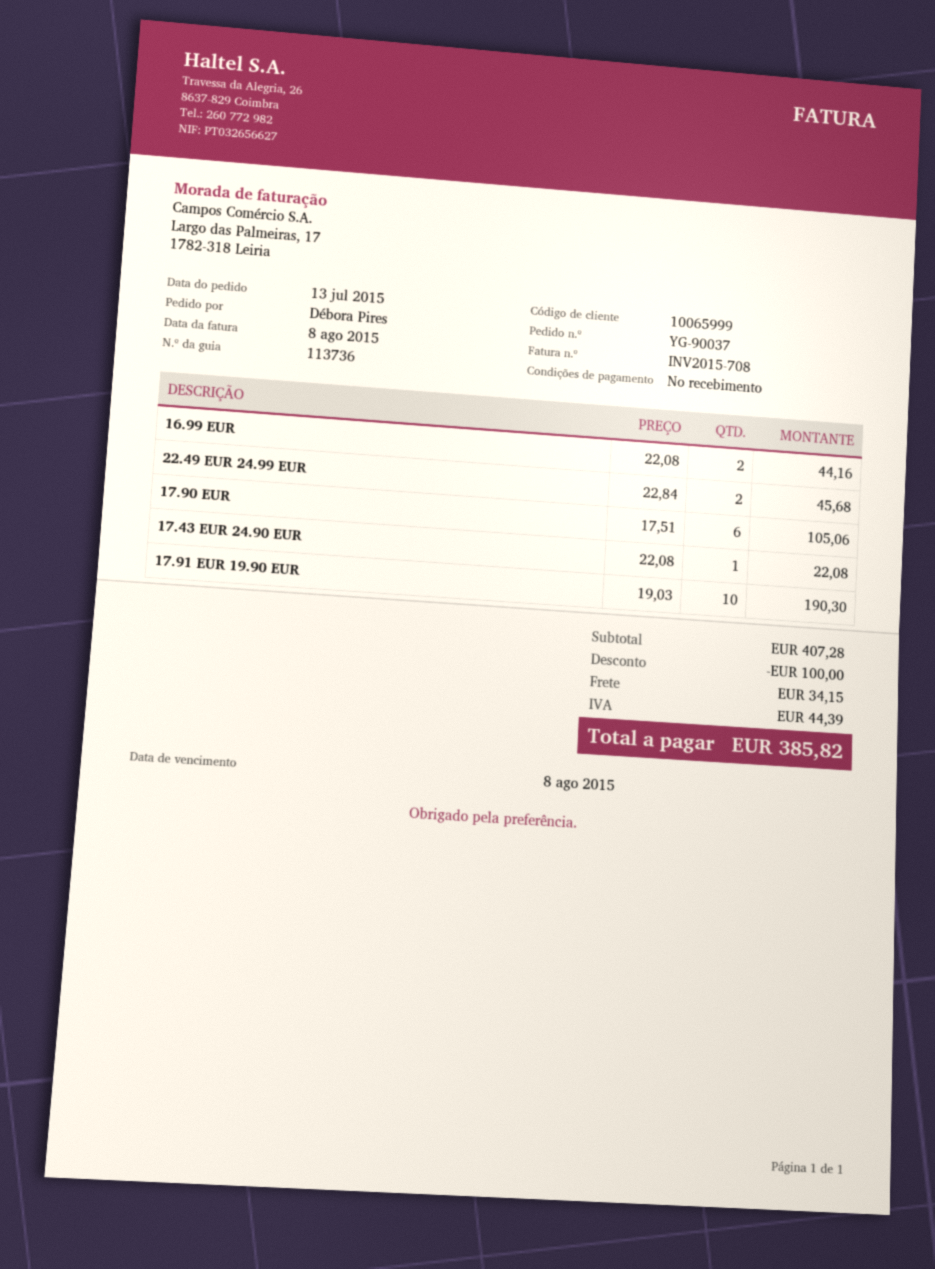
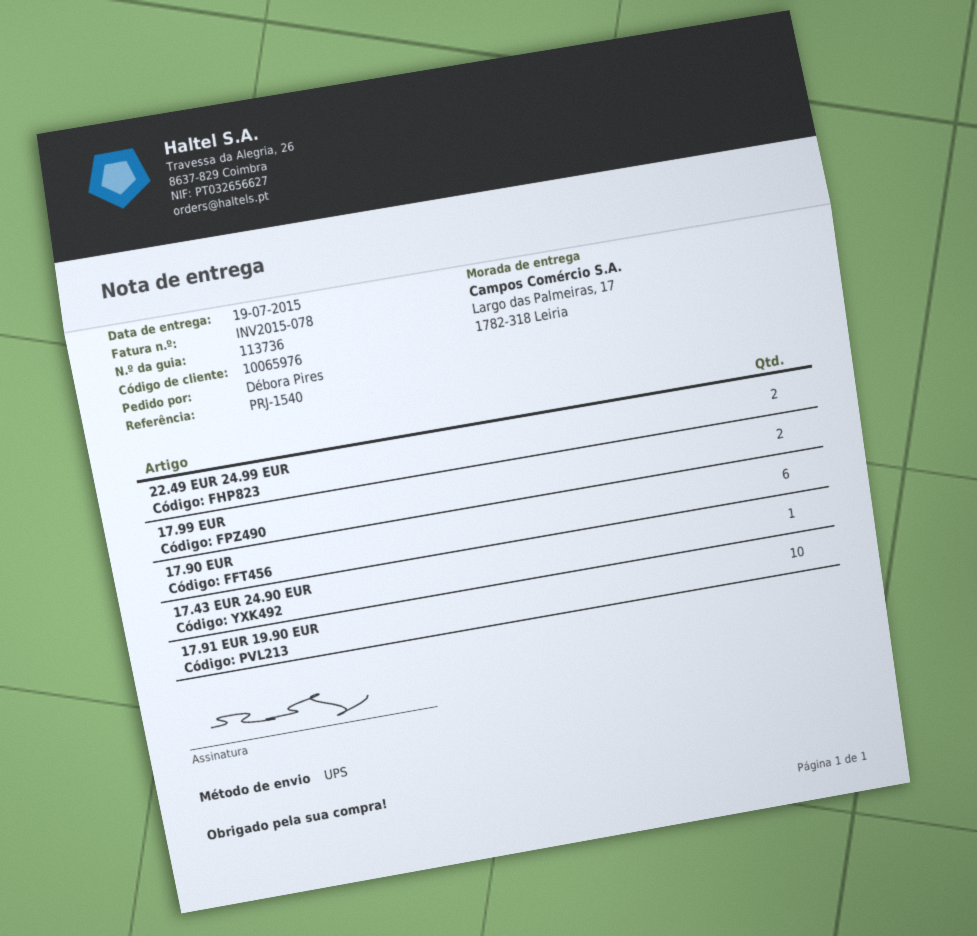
invoice number: INV2015-708 -> INV2015-078
customer number: 10065999 -> 10065976
16.99 EUR: 2 -> none
17.99 EUR: none -> 2

